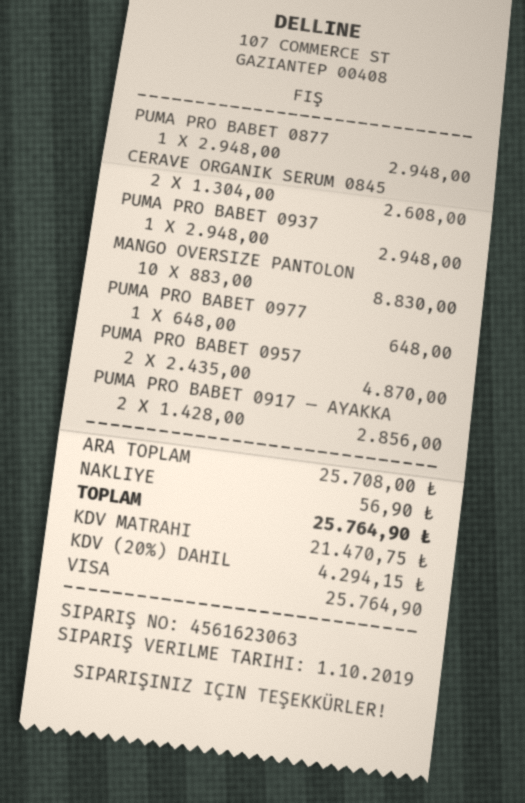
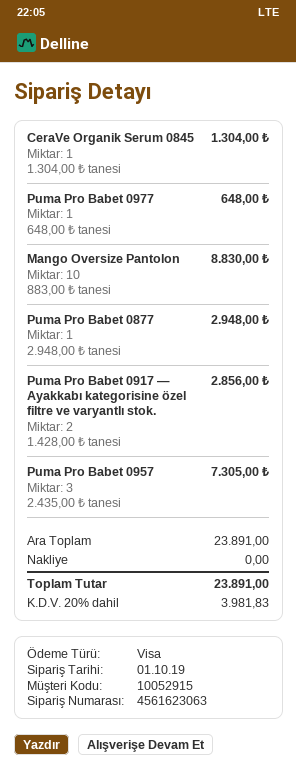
CERAVE ORGANIK SERUM 0845: 2 x 1304.00 = 2608.00 -> 1 x 1304.00 = 1304.00
PUMA PRO BABET 0937: 1 x 2948.00 = 2948.00 -> none
PUMA PRO BABET 0957: 2 x 2435.00 = 4870.00 -> 3 x 2435.00 = 7305.00
subtotal: 25708.00 -> 23891.00
shipping: 56.90 -> 0.00
tax: 20% = 4294.15 -> 20% = 3981.83
total: 25764.90 -> 23891.00

